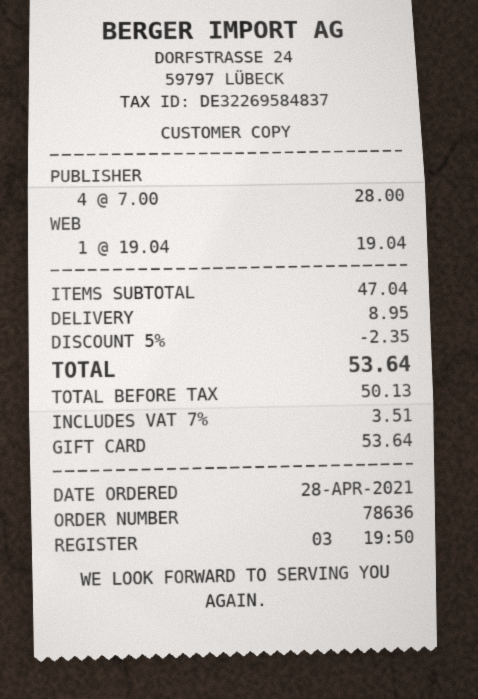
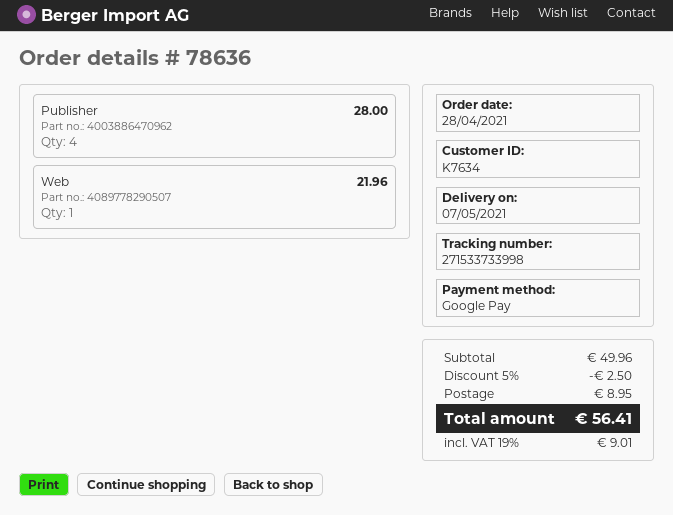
payment method: gift card -> Google Pay
WEB: 1 for 19.04 -> 1 for 21.96
subtotal: 47.04 -> 49.96
discount: 5% = 2.35 -> 5% = 2.50
tax: 7% = 3.51 -> 19% = 9.01
total: 53.64 -> 56.41

